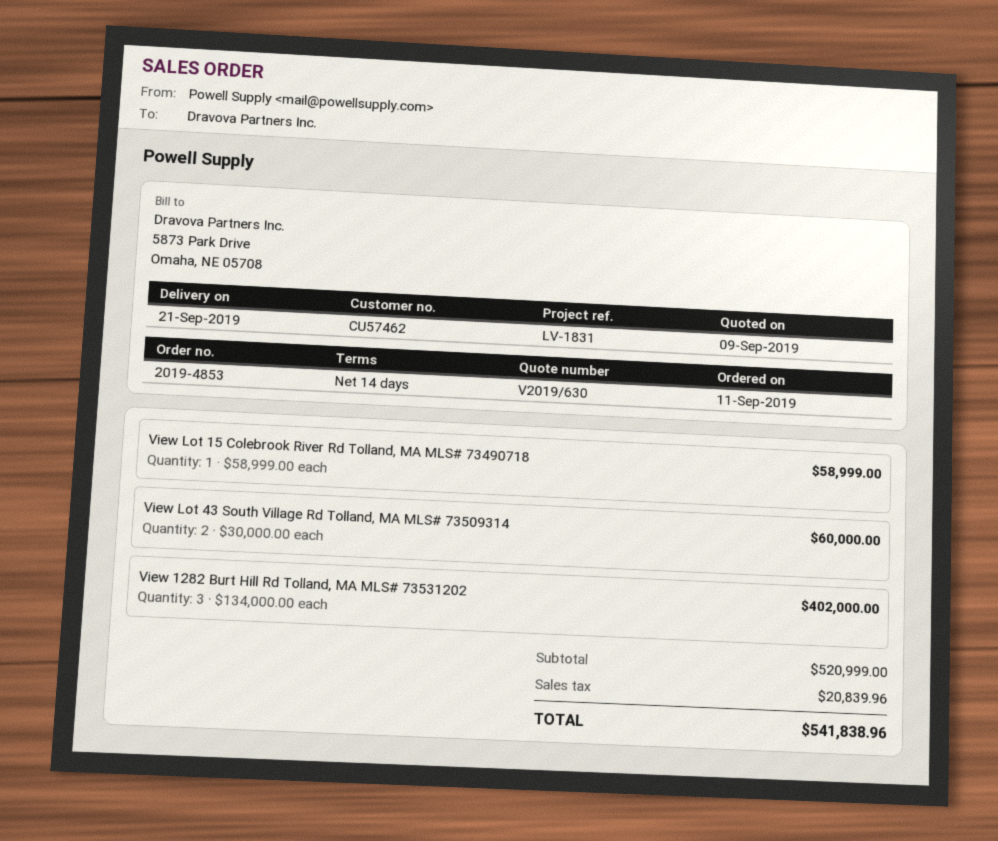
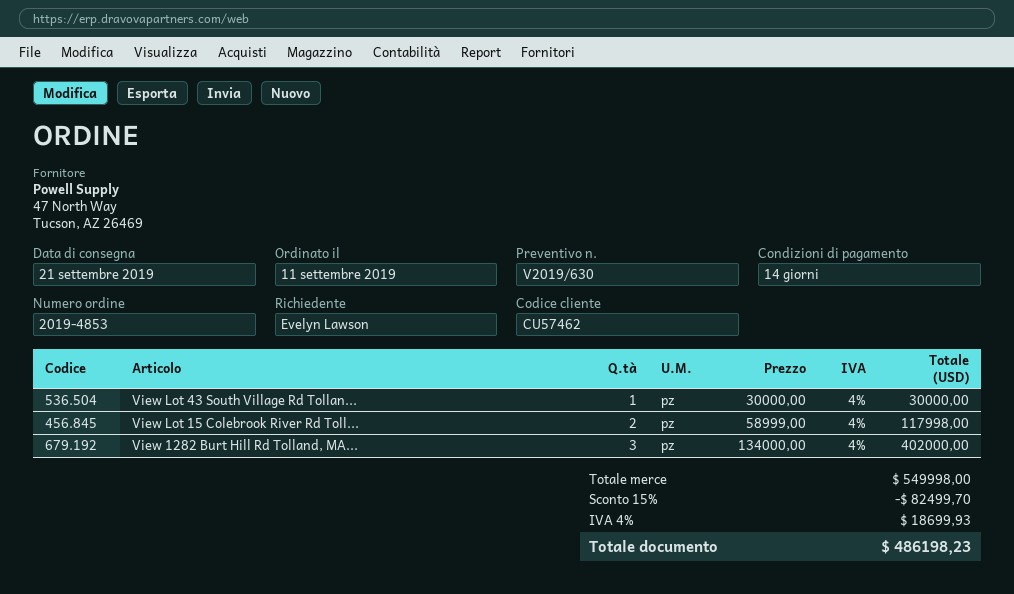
View Lot 15 Colebrook River Rd Tolland, MA MLS# 73490718: 1 x 58999.00 = 58999.00 -> 2 x 58999.00 = 117998.00
View Lot 43 South Village Rd Tolland, MA MLS# 73509314: 2 x 30000.00 = 60000.00 -> 1 x 30000.00 = 30000.00
subtotal: 520999.00 -> 549998.00
discount: none -> 15% = 82499.70
tax: 20839.96 -> 18699.93
total: 541838.96 -> 486198.23

